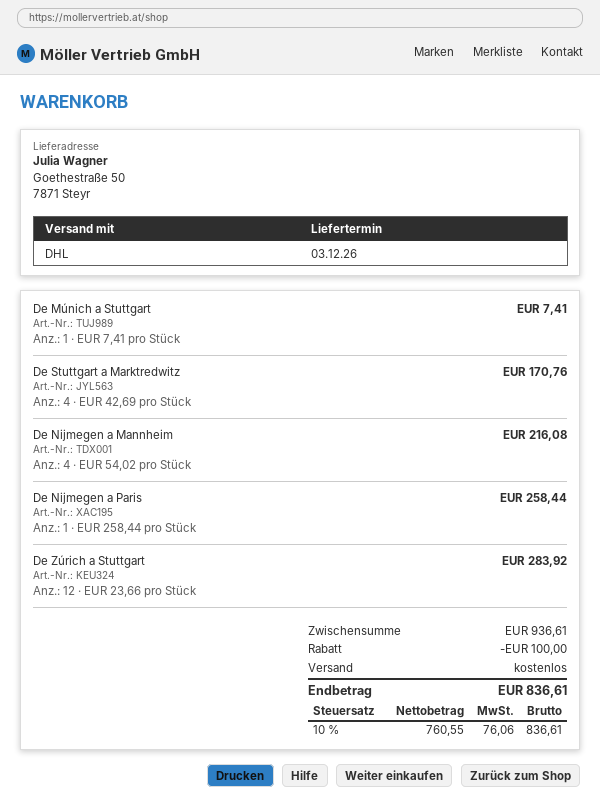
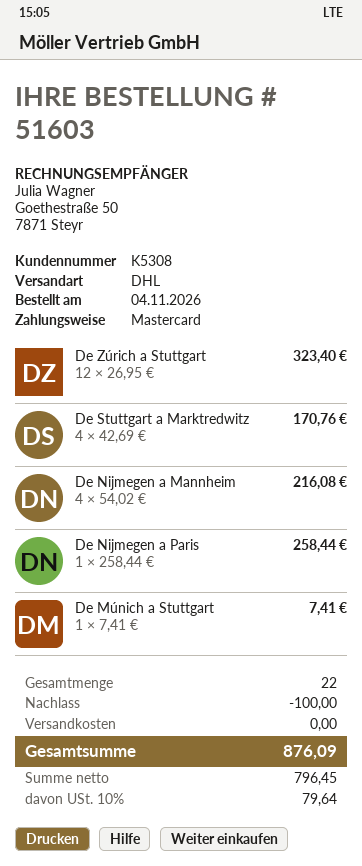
De Zúrich a Stuttgart: 12 x 23.66 = 283.92 -> 12 x 26.95 = 323.40
net: 760.55 -> 796.45
tax: 10% = 76.06 -> 10% = 79.64
total: 836.61 -> 876.09

